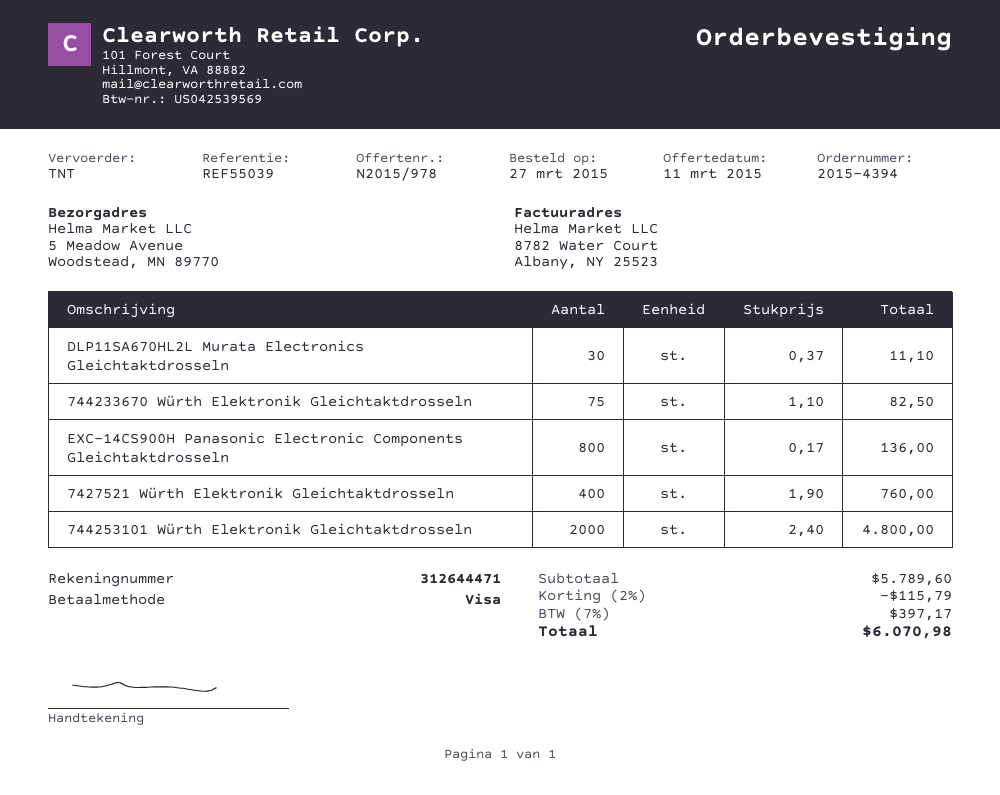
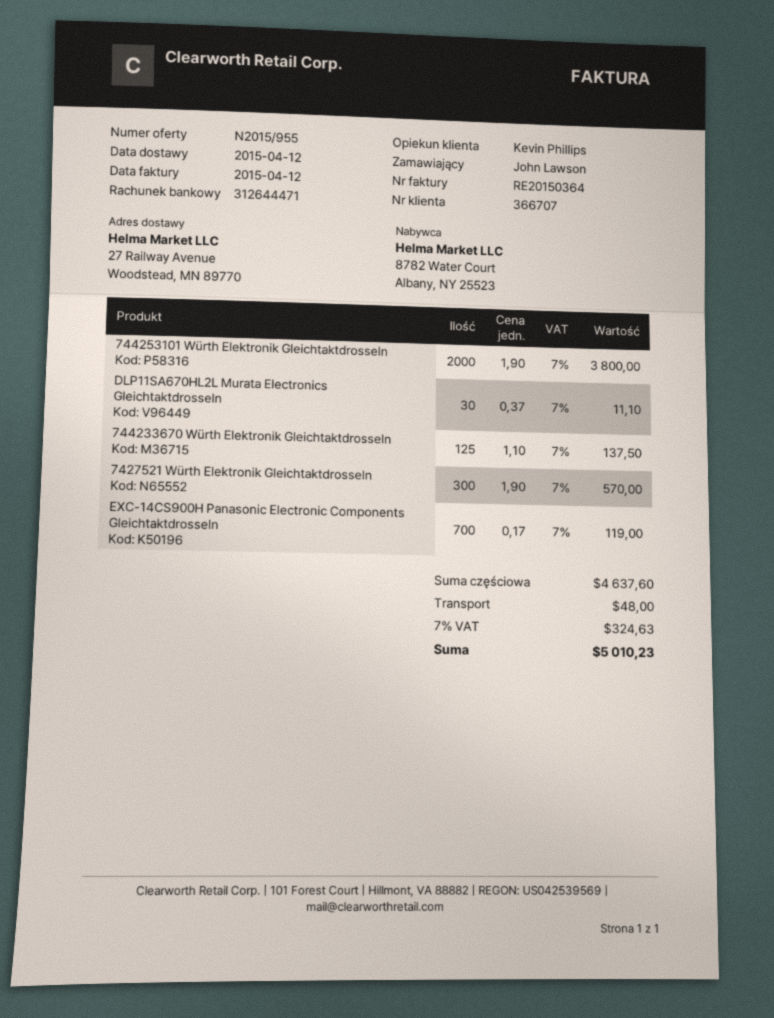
quote number: N2015/978 -> N2015/955
ship to: 5 Meadow Avenue, Woodstead, MN 89770 -> 27 Railway Avenue, Woodstead, MN 89770
744233670 Würth Elektronik Gleichtaktdrosseln: 75 x 1.10 = 82.50 -> 125 x 1.10 = 137.50
EXC-14CS900H Panasonic Electronic Components Gleichtaktdrosseln: 800 x 0.17 = 136.00 -> 700 x 0.17 = 119.00
7427521 Würth Elektronik Gleichtaktdrosseln: 400 x 1.90 = 760.00 -> 300 x 1.90 = 570.00
744253101 Würth Elektronik Gleichtaktdrosseln: 2000 x 2.40 = 4800.00 -> 2000 x 1.90 = 3800.00
subtotal: 5789.60 -> 4637.60
discount: 2% = 115.79 -> none
shipping: none -> 48.00
tax: 7% = 397.17 -> 7% = 324.63
total: 6070.98 -> 5010.23

